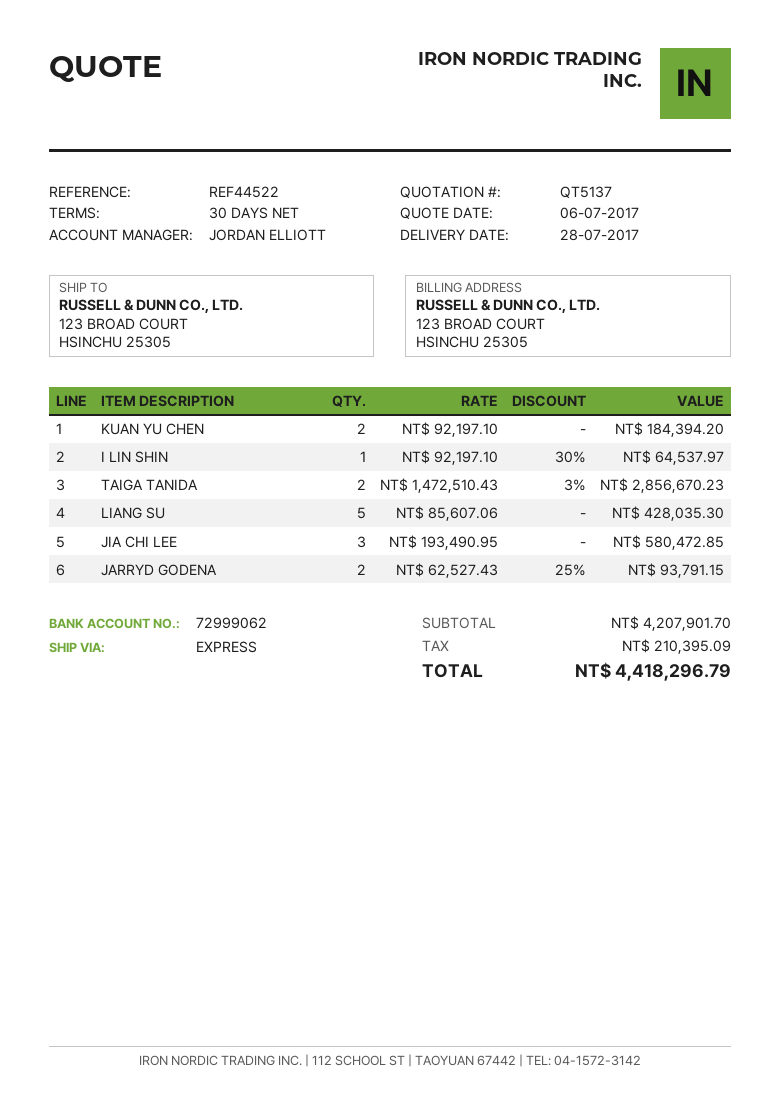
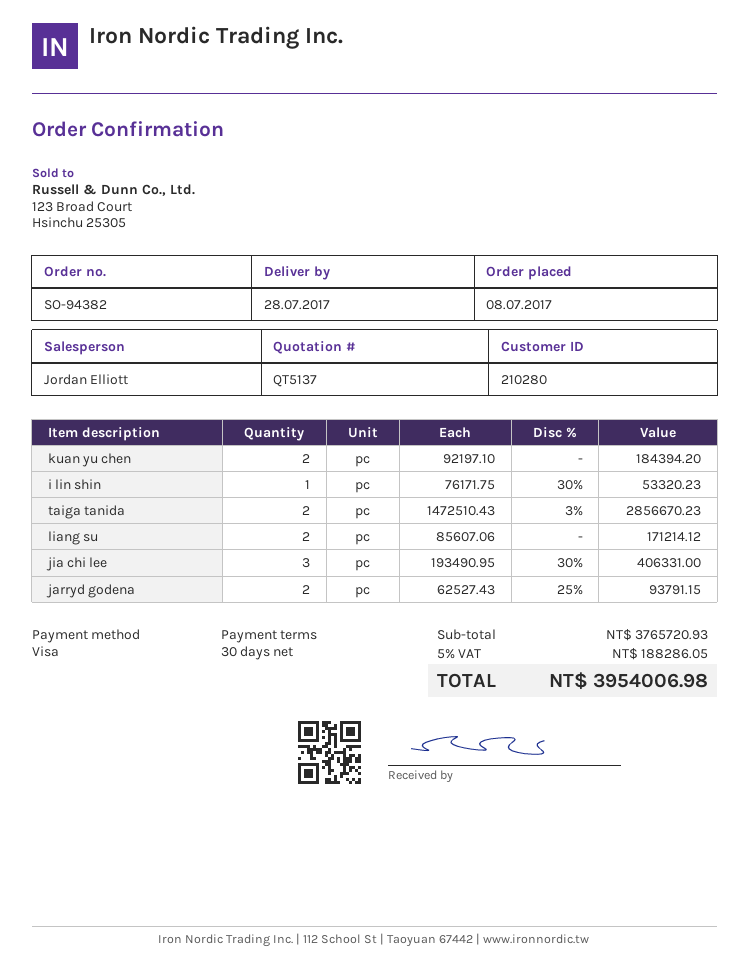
I LIN SHIN: 1 x 92197.10 - 30% = 64537.97 -> 1 x 76171.75 - 30% = 53320.23
LIANG SU: 5 x 85607.06 = 428035.30 -> 2 x 85607.06 = 171214.12
JIA CHI LEE: 3 x 193490.95 = 580472.85 -> 3 x 193490.95 - 30% = 406331.00
subtotal: 4207901.70 -> 3765720.93
tax: 210395.09 -> 188286.05
total: 4418296.79 -> 3954006.98

